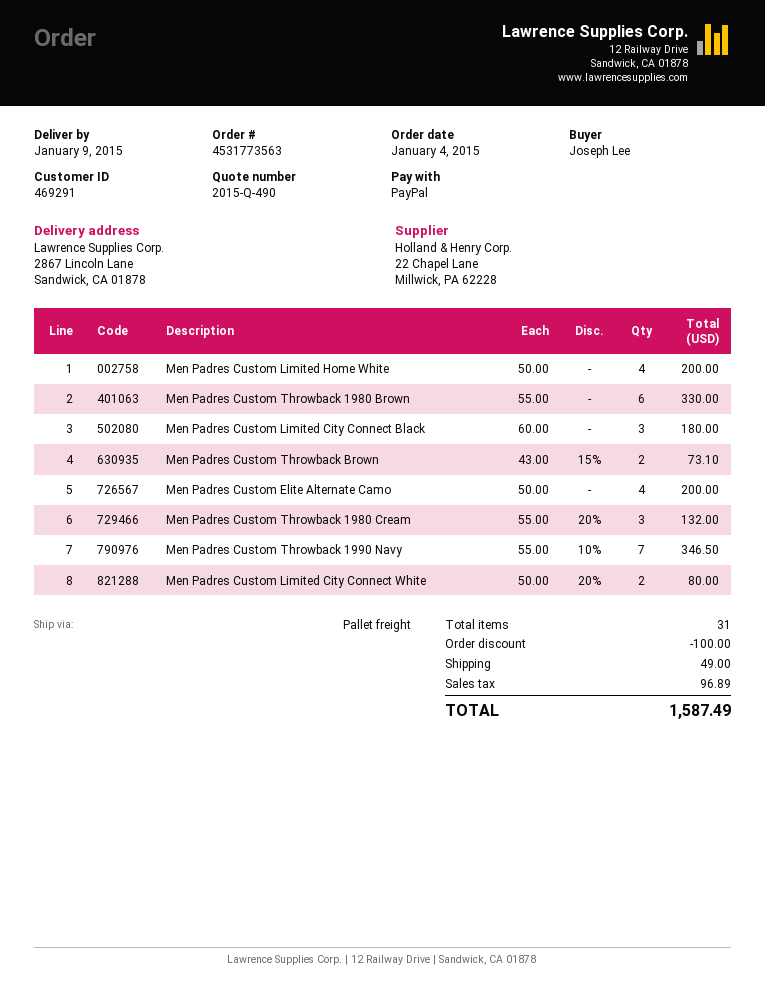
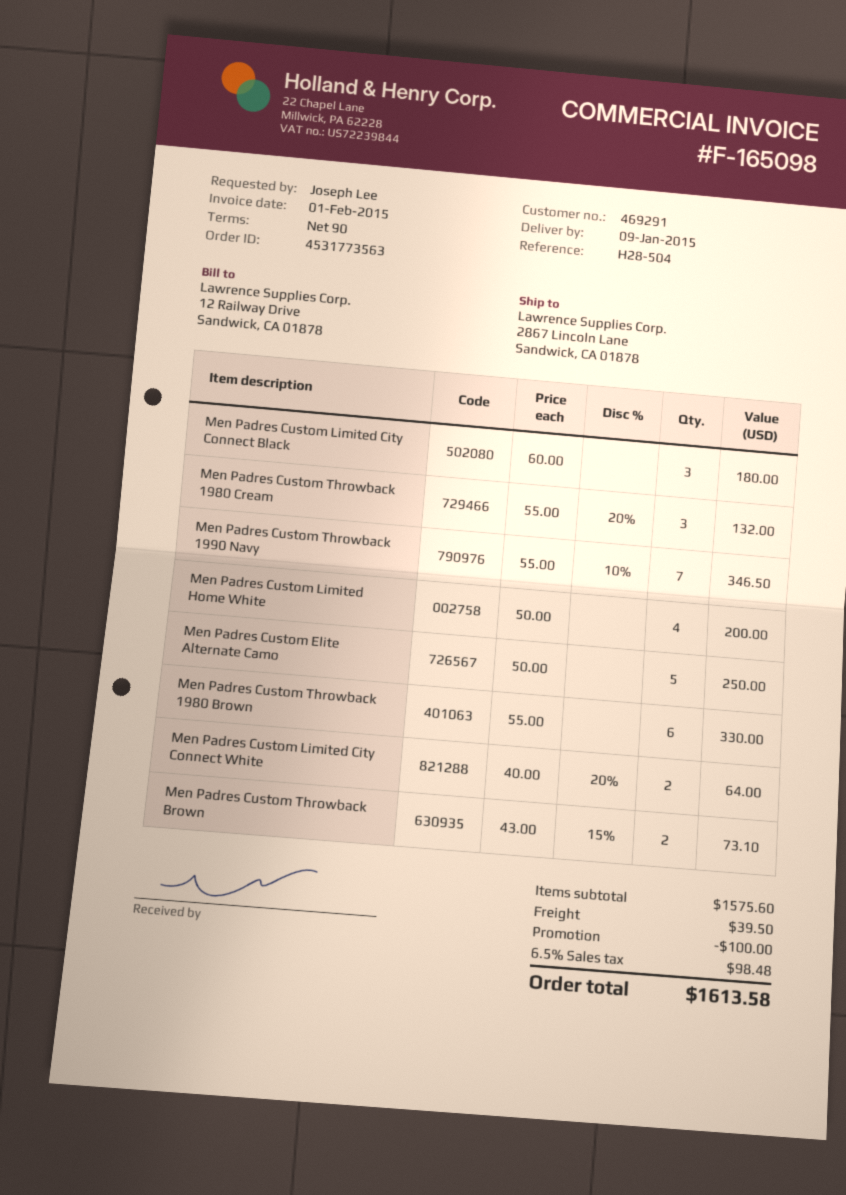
Men Padres Custom Elite Alternate Camo: 4 x 50.00 = 200.00 -> 5 x 50.00 = 250.00
Men Padres Custom Limited City Connect White: 2 x 50.00 - 20% = 80.00 -> 2 x 40.00 - 20% = 64.00
shipping: 49.00 -> 39.50
tax: 96.89 -> 98.48
total: 1587.49 -> 1613.58

